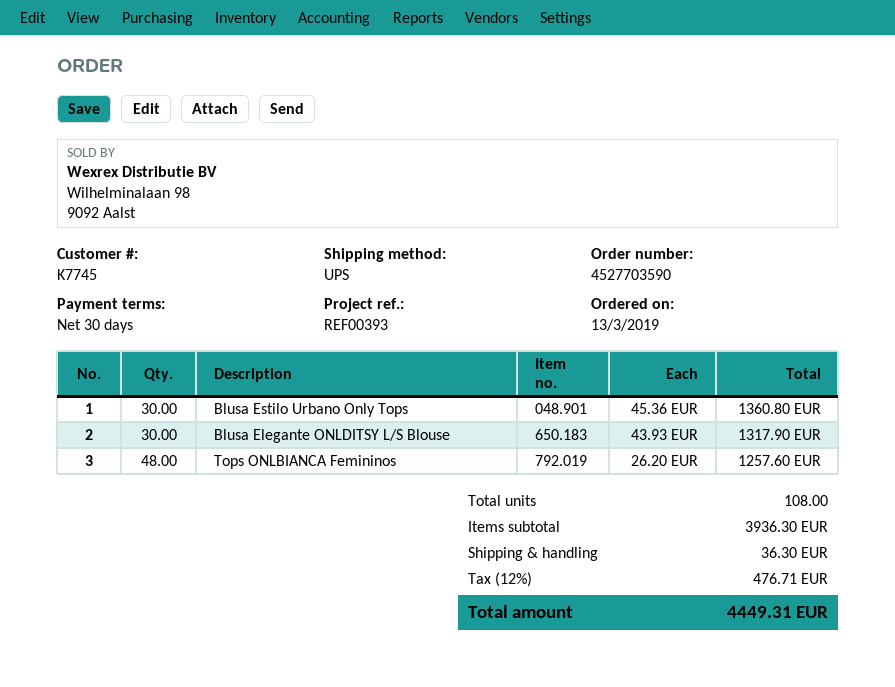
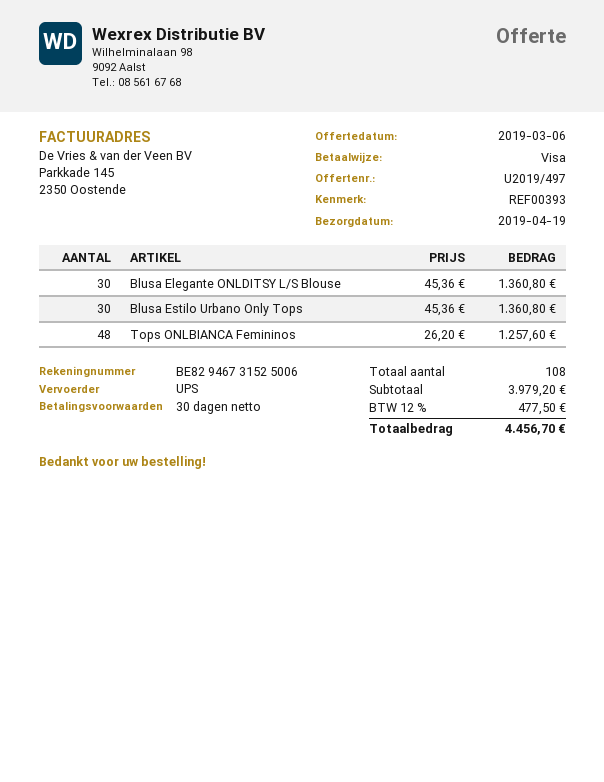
Blusa Elegante ONLDITSY L/S Blouse: 30 x 43.93 = 1317.90 -> 30 x 45.36 = 1360.80
subtotal: 3936.30 -> 3979.20
shipping: 36.30 -> none
tax: 12% = 476.71 -> 12% = 477.50
total: 4449.31 -> 4456.70

